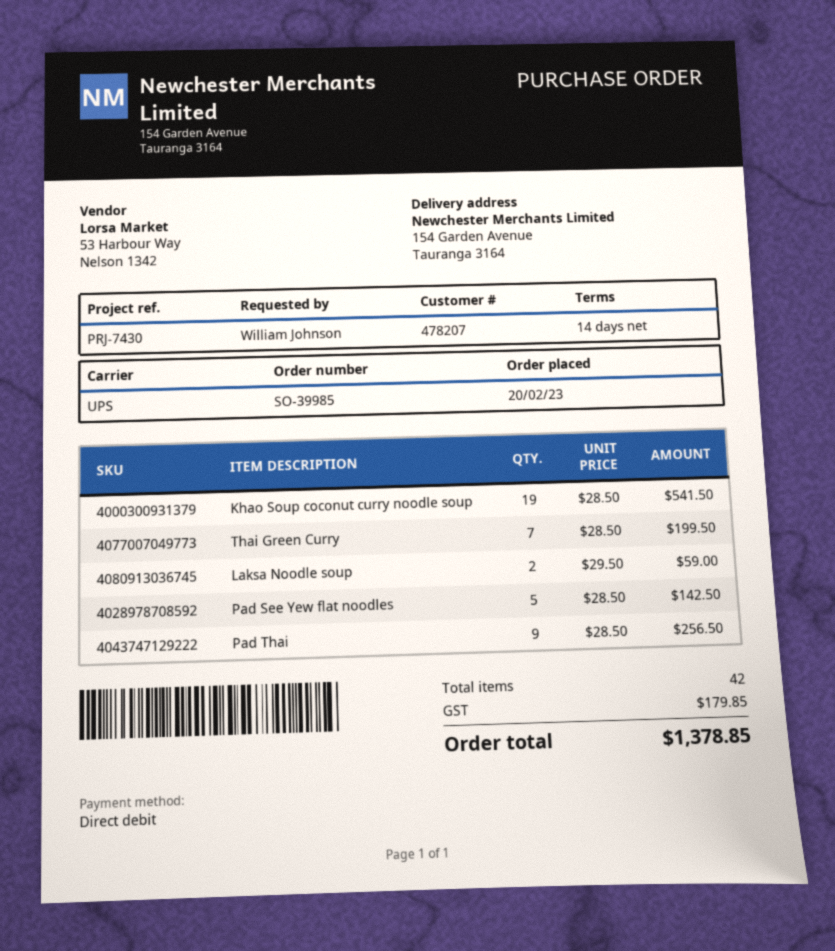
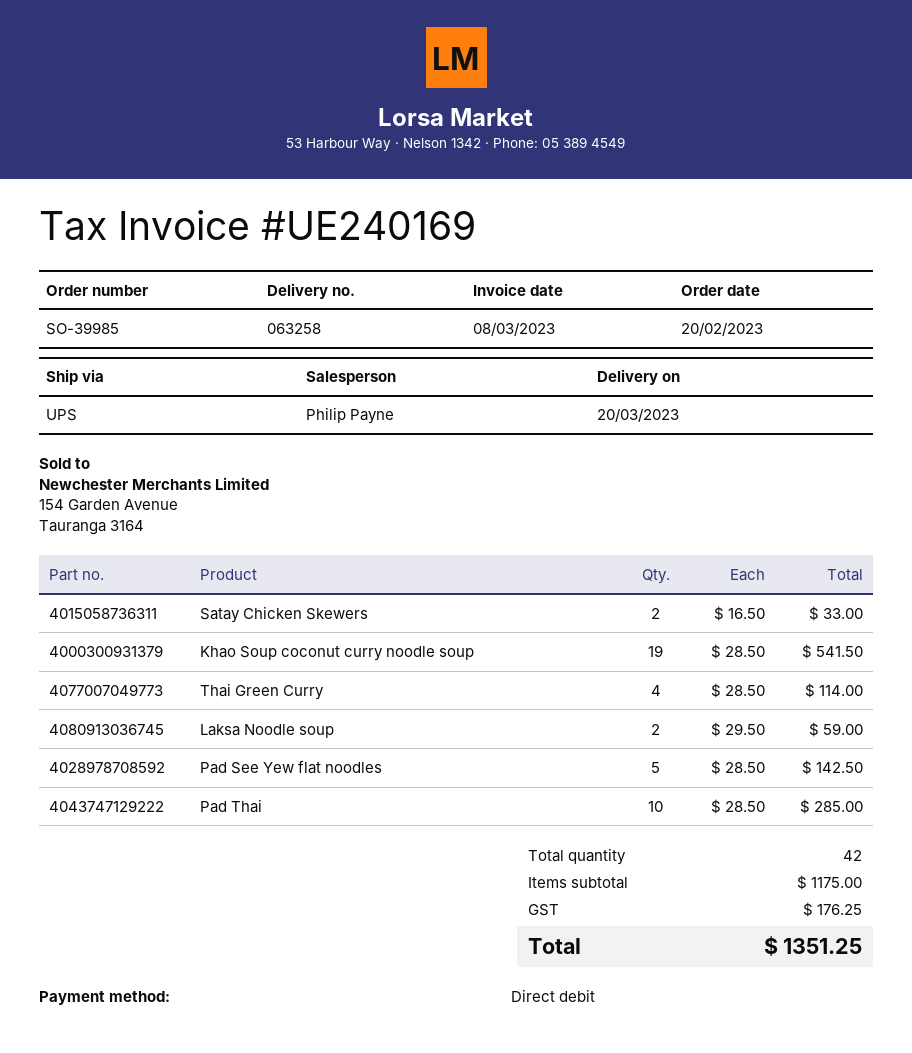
Thai Green Curry: 7 x 28.50 = 199.50 -> 4 x 28.50 = 114.00
Pad Thai: 9 x 28.50 = 256.50 -> 10 x 28.50 = 285.00
Satay Chicken Skewers: none -> 2 x 16.50 = 33.00
tax: 179.85 -> 176.25
total: 1378.85 -> 1351.25

